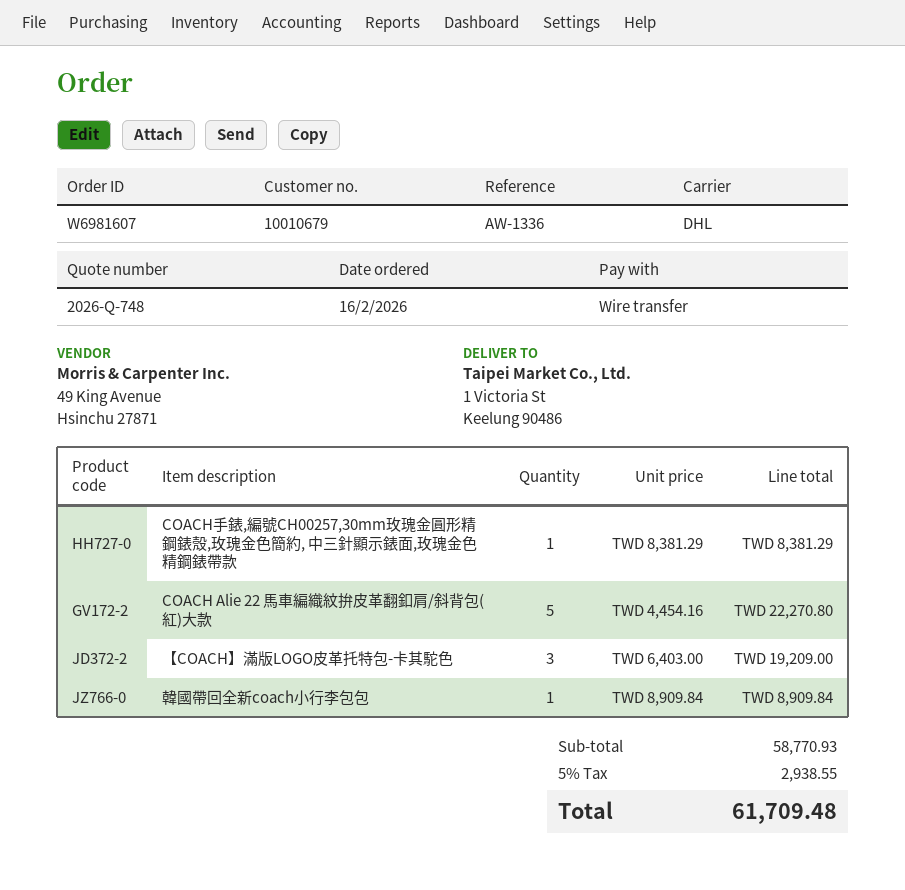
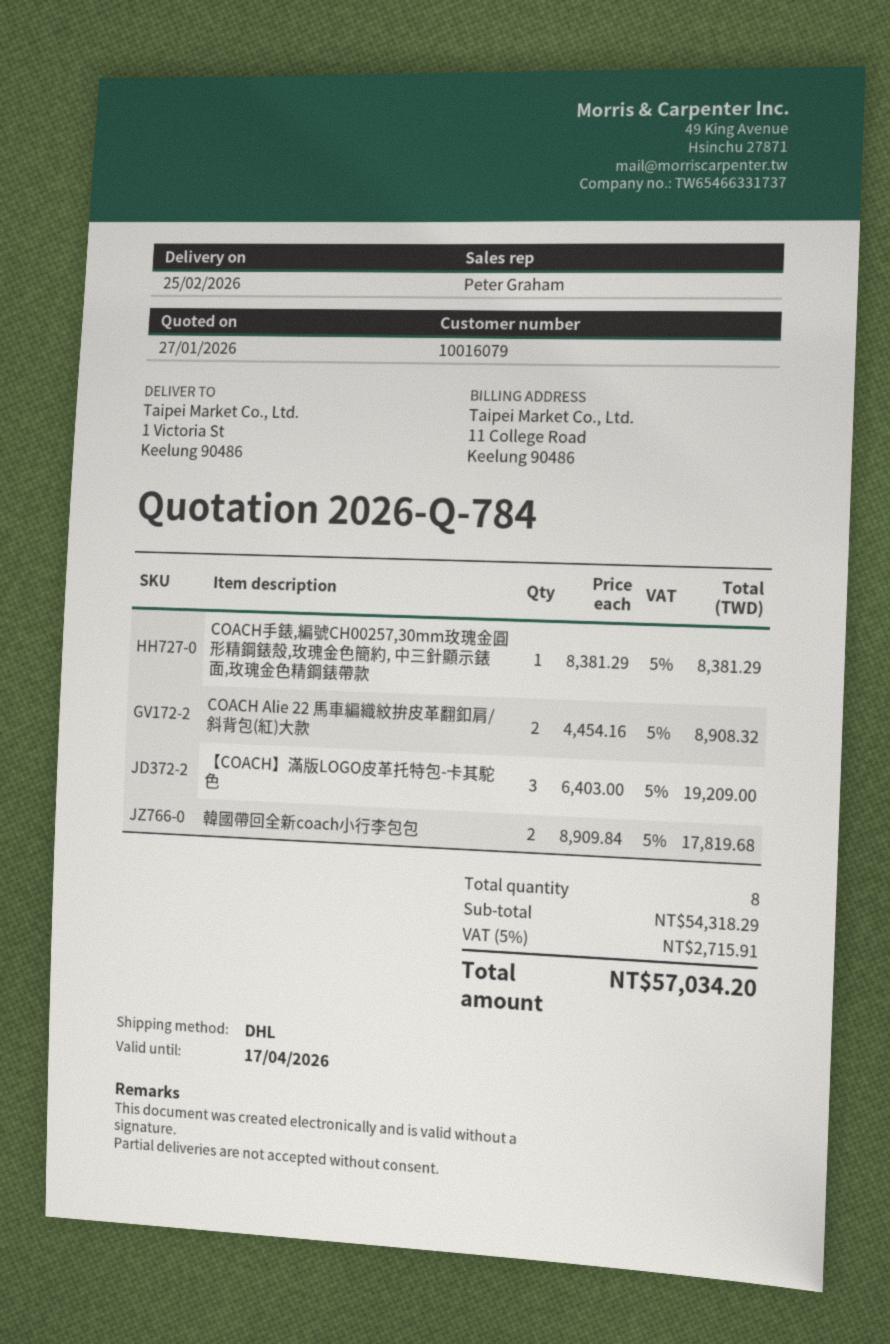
quote number: 2026-Q-748 -> 2026-Q-784
customer number: 10010679 -> 10016079
COACH Alie 22 馬車編織紋拚皮革翻釦肩/斜背包(紅)大款: 5 x 4454.16 = 22270.80 -> 2 x 4454.16 = 8908.32
韓國帶回全新coach小行李包包: 1 x 8909.84 = 8909.84 -> 2 x 8909.84 = 17819.68
subtotal: 58770.93 -> 54318.29
tax: 5% = 2938.55 -> 5% = 2715.91
total: 61709.48 -> 57034.20

